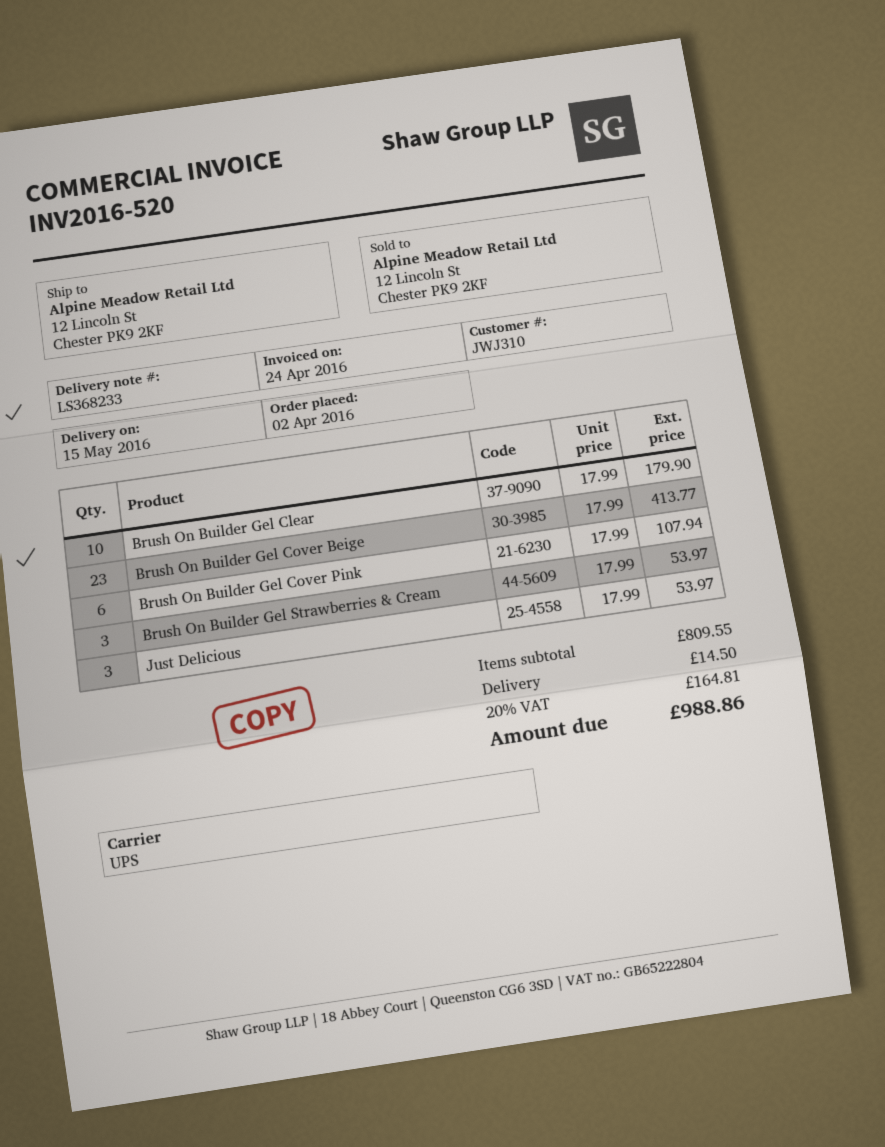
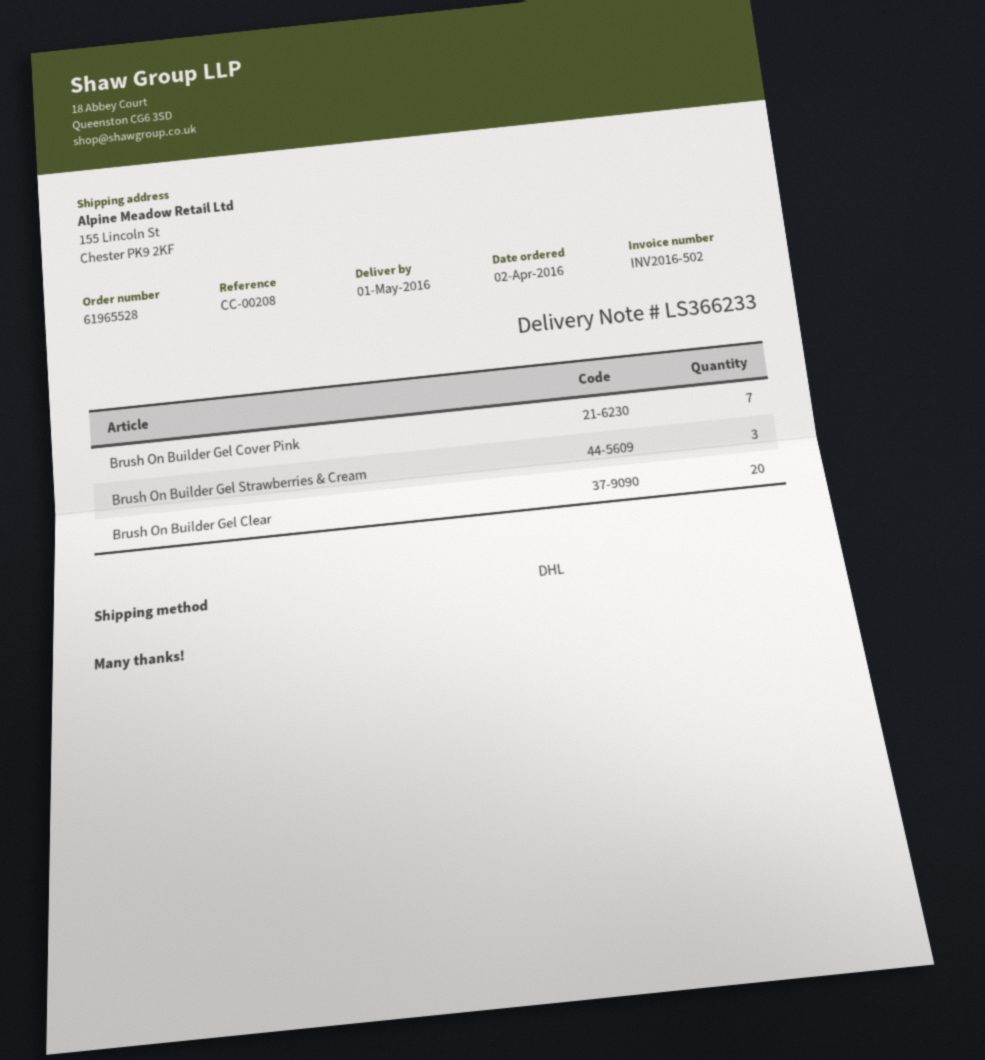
delivery note number: LS368233 -> LS366233
delivery date: 2016-05-15 -> 2016-05-01
invoice number: INV2016-520 -> INV2016-502
shipping method: UPS -> DHL
ship to: 12 Lincoln St, Chester PK9 2KF -> 155 Lincoln St, Chester PK9 2KF
Brush On Builder Gel Clear: 10 -> 20
Brush On Builder Gel Cover Beige: 23 -> none
Brush On Builder Gel Cover Pink: 6 -> 7
Just Delicious: 3 -> none

